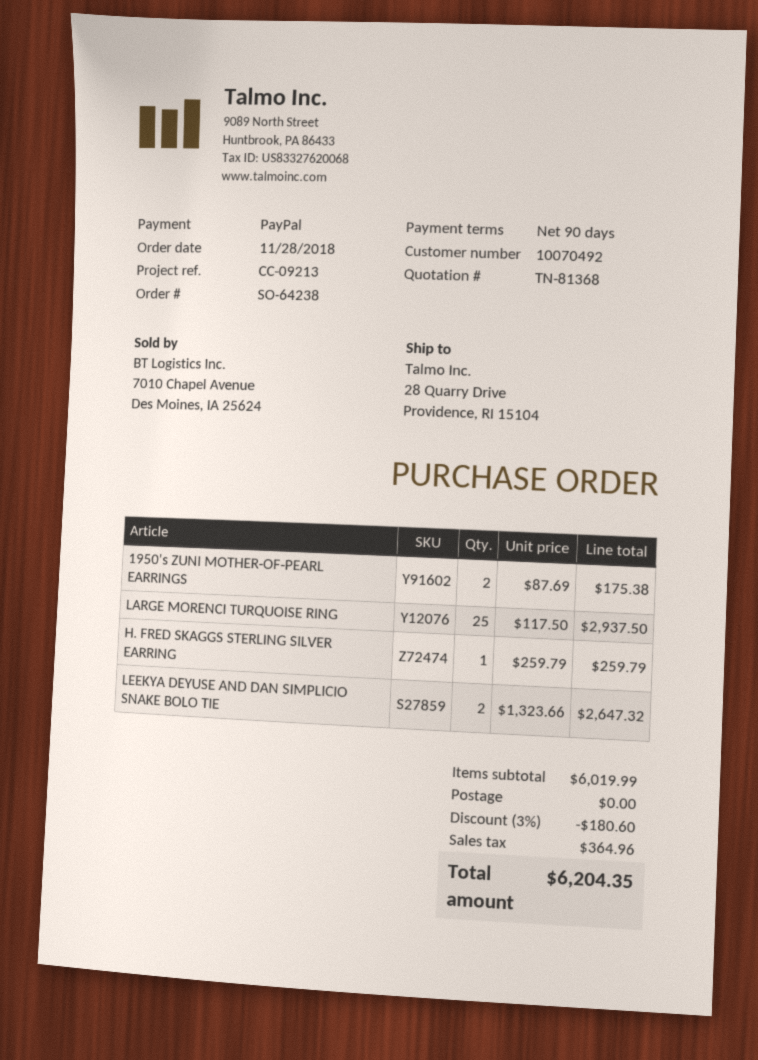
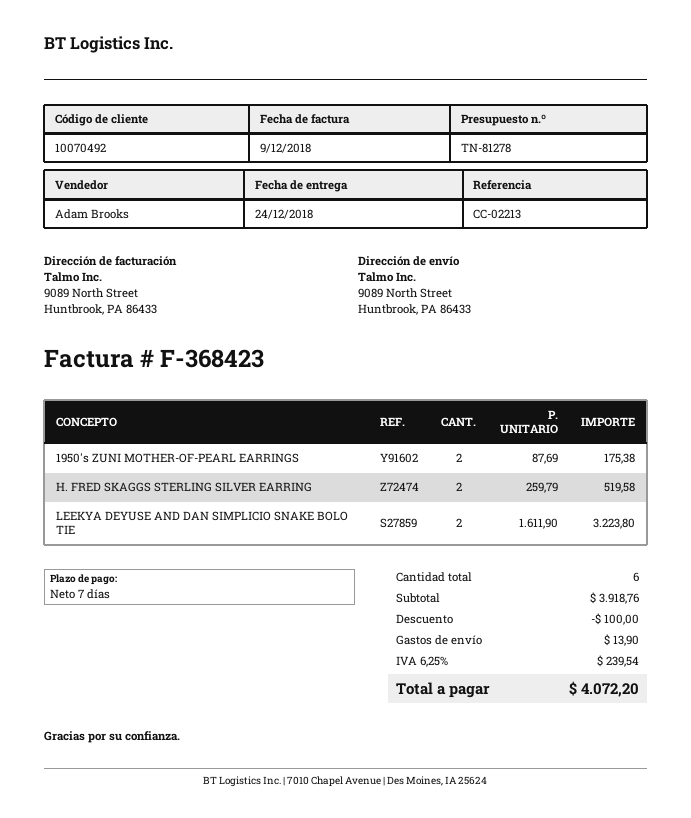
quote number: TN-81368 -> TN-81278
payment terms: 90 days -> 7 days
reference: CC-09213 -> CC-02213
ship to: 28 Quarry Drive, Providence, RI 15104 -> 9089 North Street, Huntbrook, PA 86433
LARGE MORENCI TURQUOISE RING: 25 x 117.50 = 2937.50 -> none
H. FRED SKAGGS STERLING SILVER EARRING: 1 x 259.79 = 259.79 -> 2 x 259.79 = 519.58
LEEKYA DEYUSE AND DAN SIMPLICIO SNAKE BOLO TIE: 2 x 1323.66 = 2647.32 -> 2 x 1611.90 = 3223.80
subtotal: 6019.99 -> 3918.76
discount: 180.60 -> 100.00
shipping: 0.00 -> 13.90
tax: 364.96 -> 239.54
total: 6204.35 -> 4072.20

